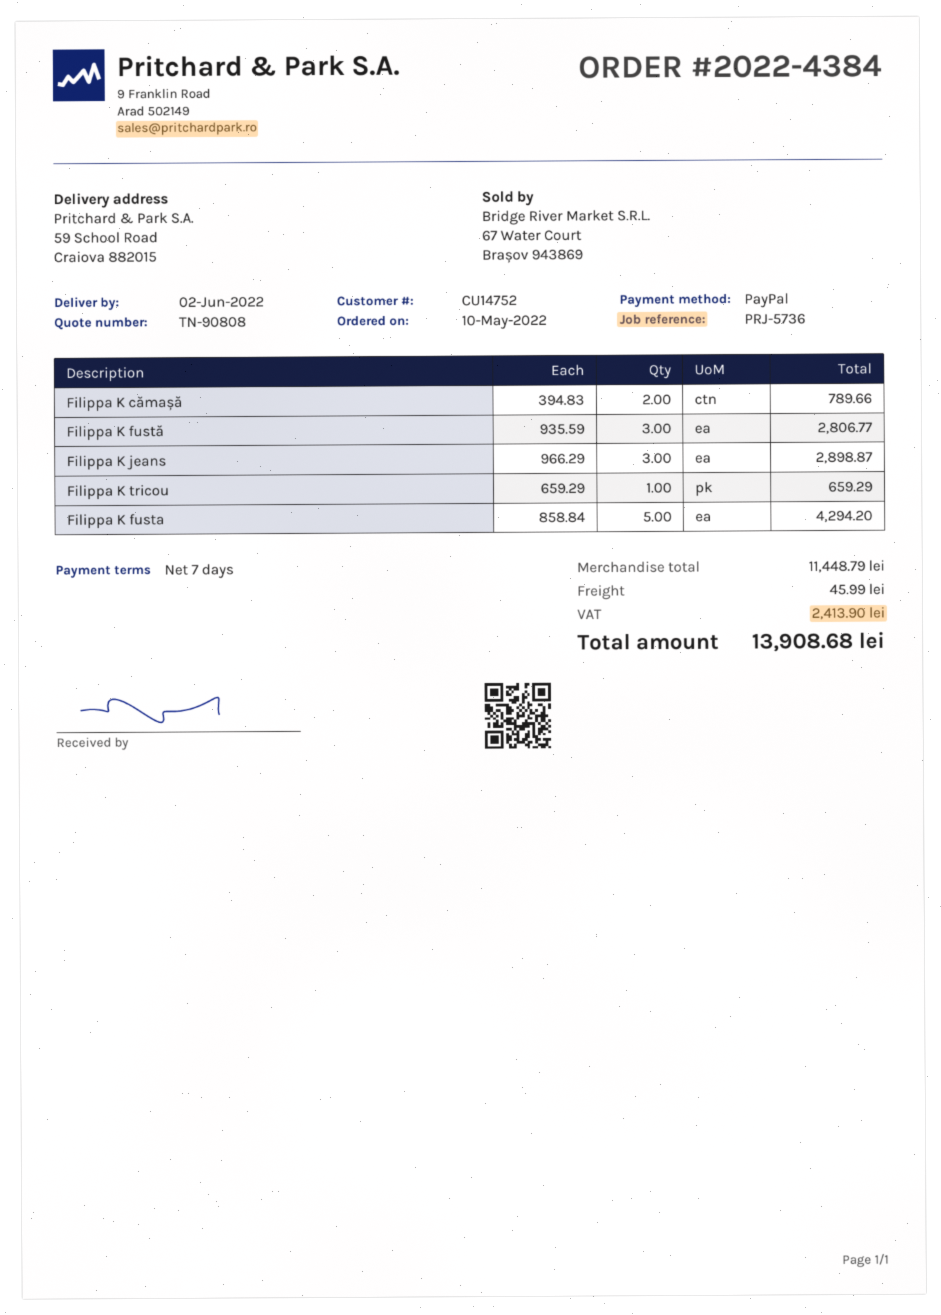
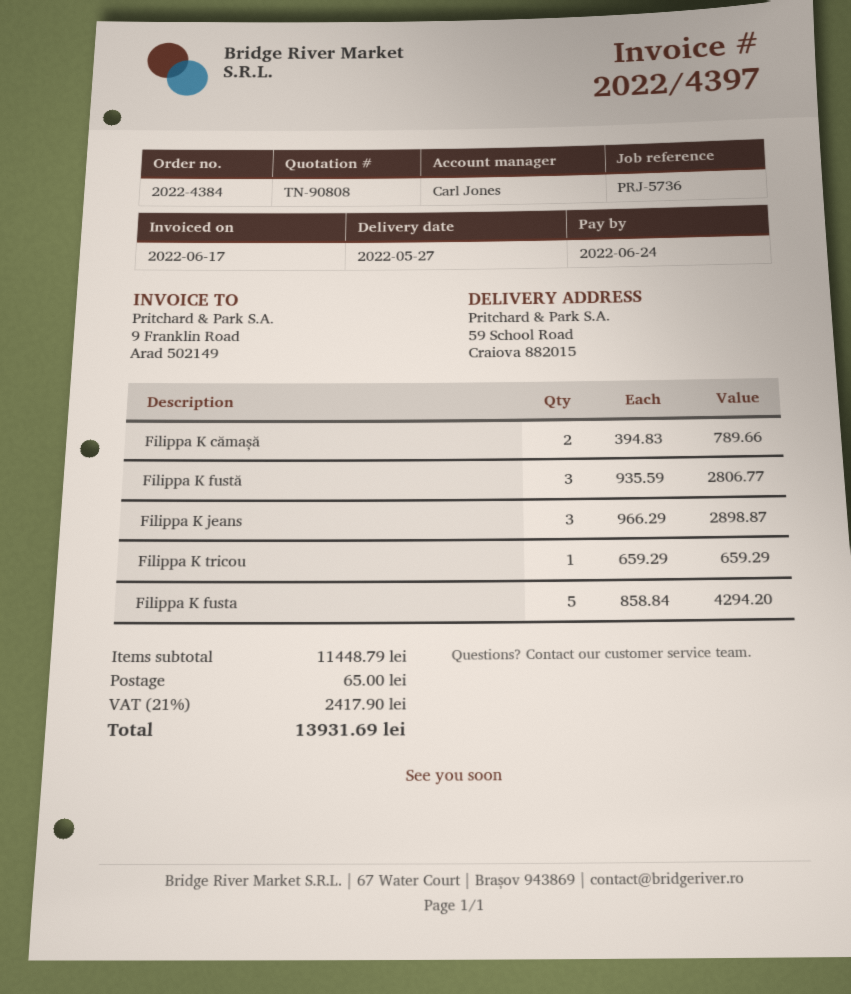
delivery date: 2022-06-02 -> 2022-05-27
shipping: 45.99 -> 65.00
tax: 2413.90 -> 2417.90
total: 13908.68 -> 13931.69

